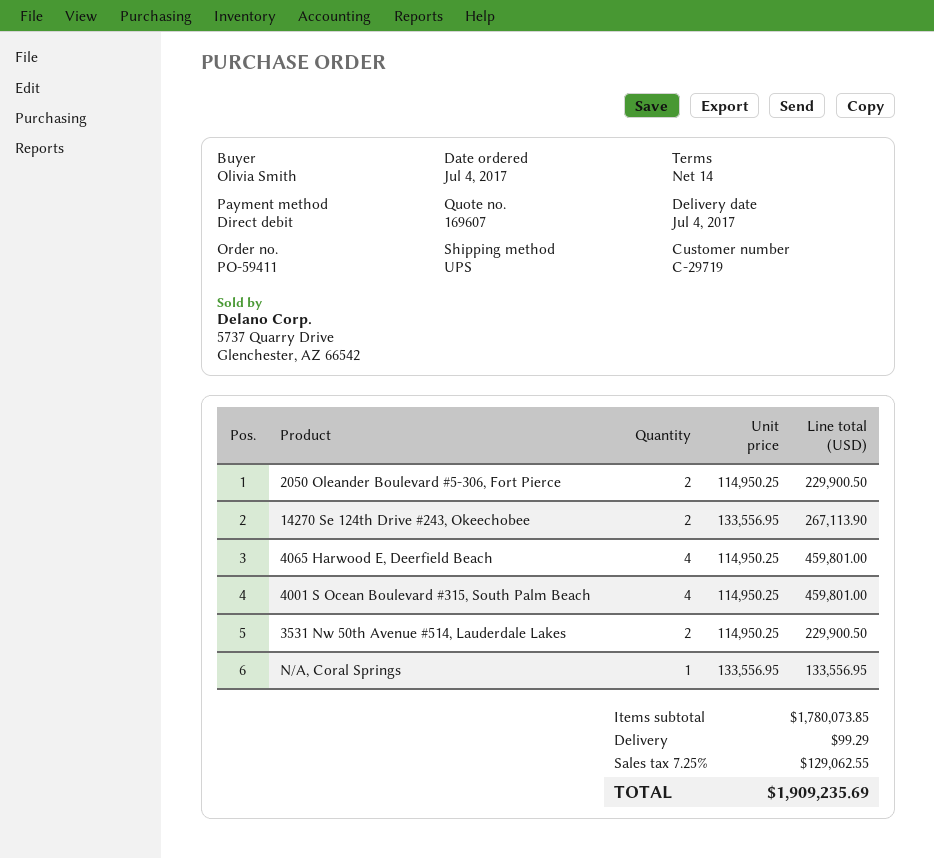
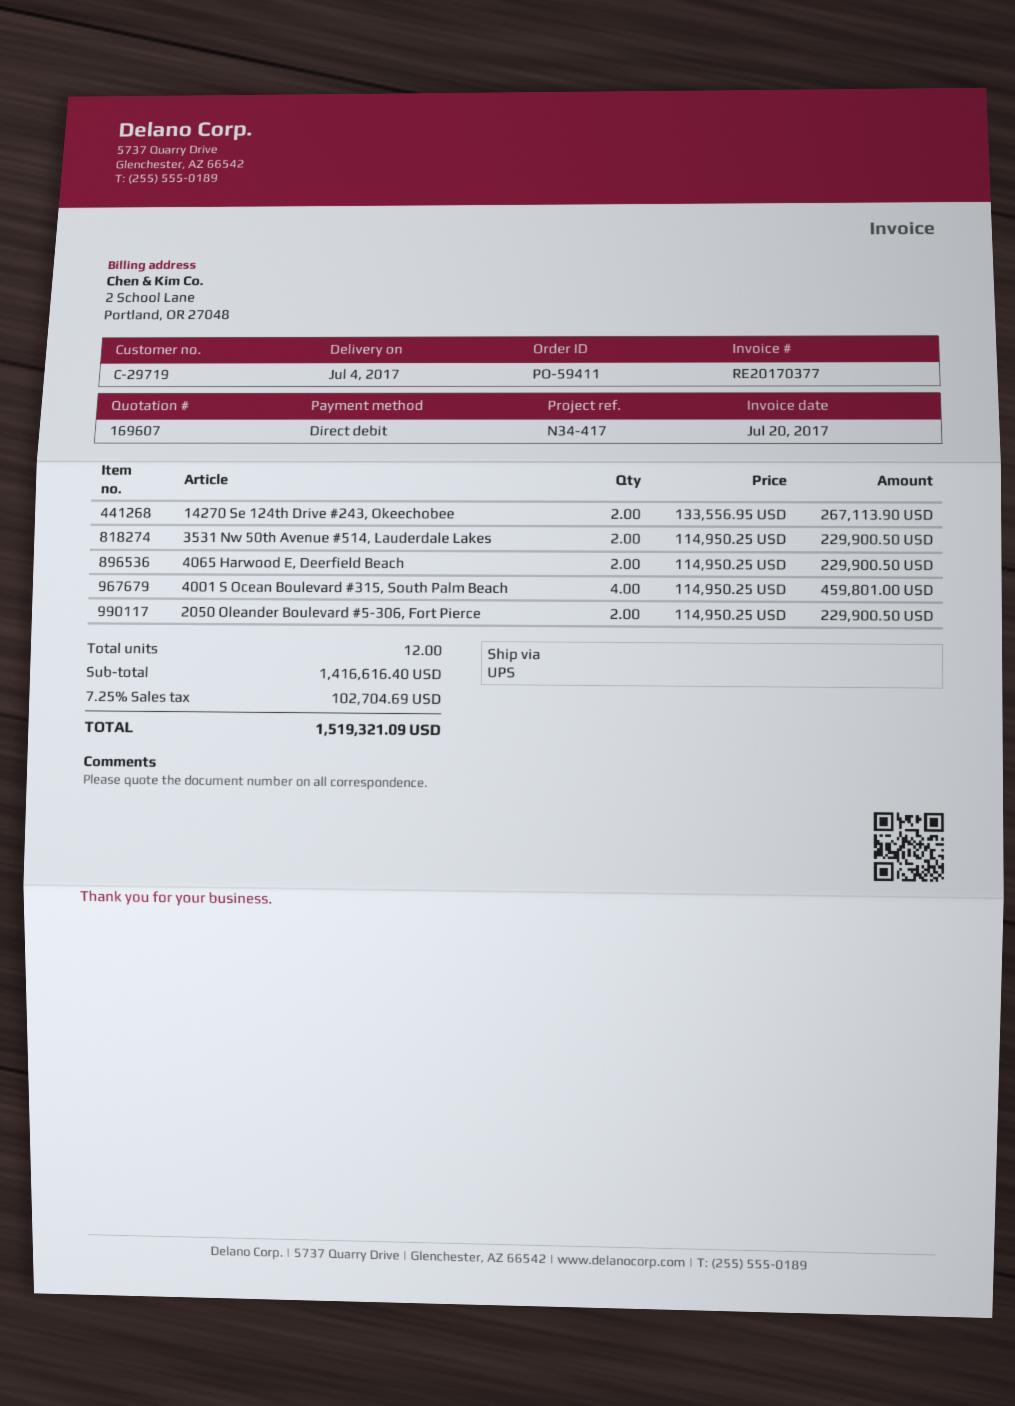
4065 Harwood E, Deerfield Beach: 4 x 114950.25 = 459801.00 -> 2 x 114950.25 = 229900.50
N/A, Coral Springs: 1 x 133556.95 = 133556.95 -> none
subtotal: 1780073.85 -> 1416616.40
shipping: 99.29 -> none
tax: 7.25% = 129062.55 -> 7.25% = 102704.69
total: 1909235.69 -> 1519321.09

